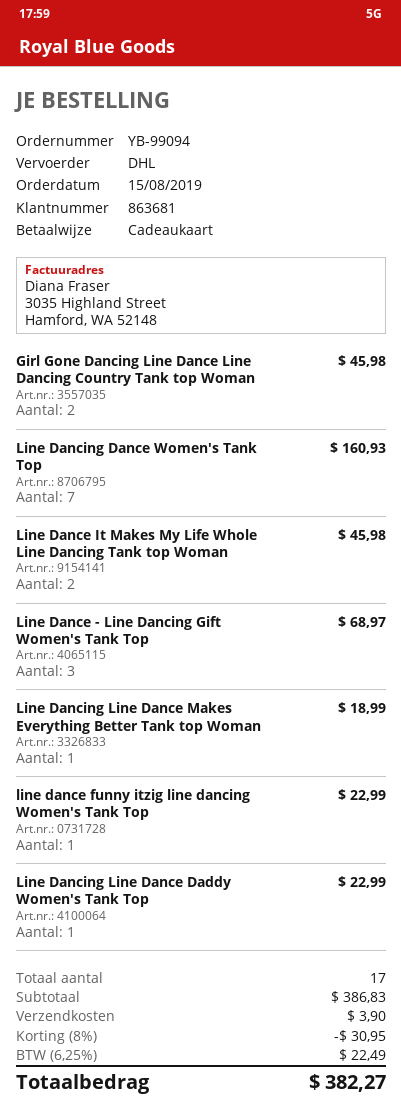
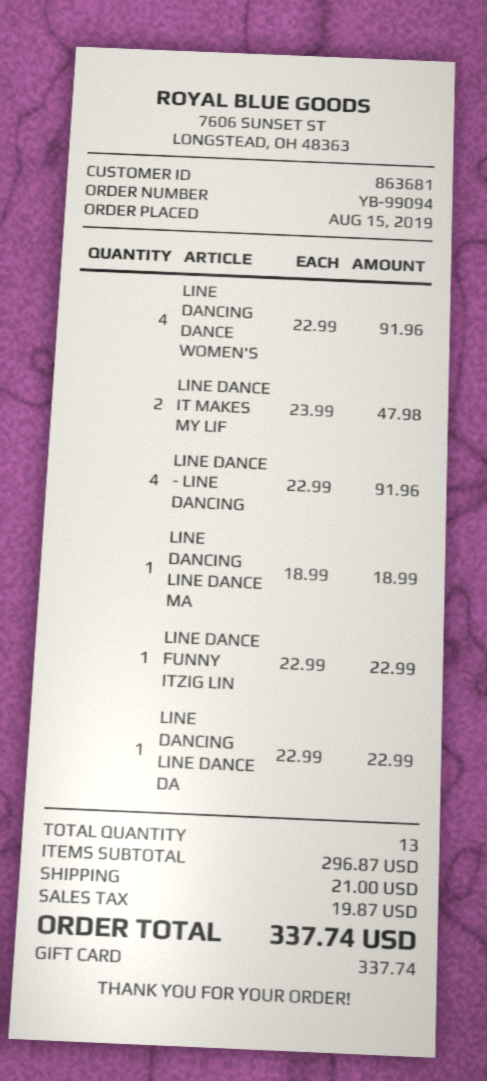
Girl Gone Dancing Line Dance Line Dancing Country Tank top Woman: 2 for 45.98 -> none
Line Dancing Dance Women's Tank Top: 7 for 160.93 -> 4 for 91.96
Line Dance It Makes My Life Whole Line Dancing Tank top Woman: 2 for 45.98 -> 2 for 47.98
Line Dance - Line Dancing Gift Women's Tank Top: 3 for 68.97 -> 4 for 91.96
total quantity: 17 -> 13
subtotal: 386.83 -> 296.87
discount: 8% = 30.95 -> none
shipping: 3.90 -> 21.00
tax: 22.49 -> 19.87
total: 382.27 -> 337.74

